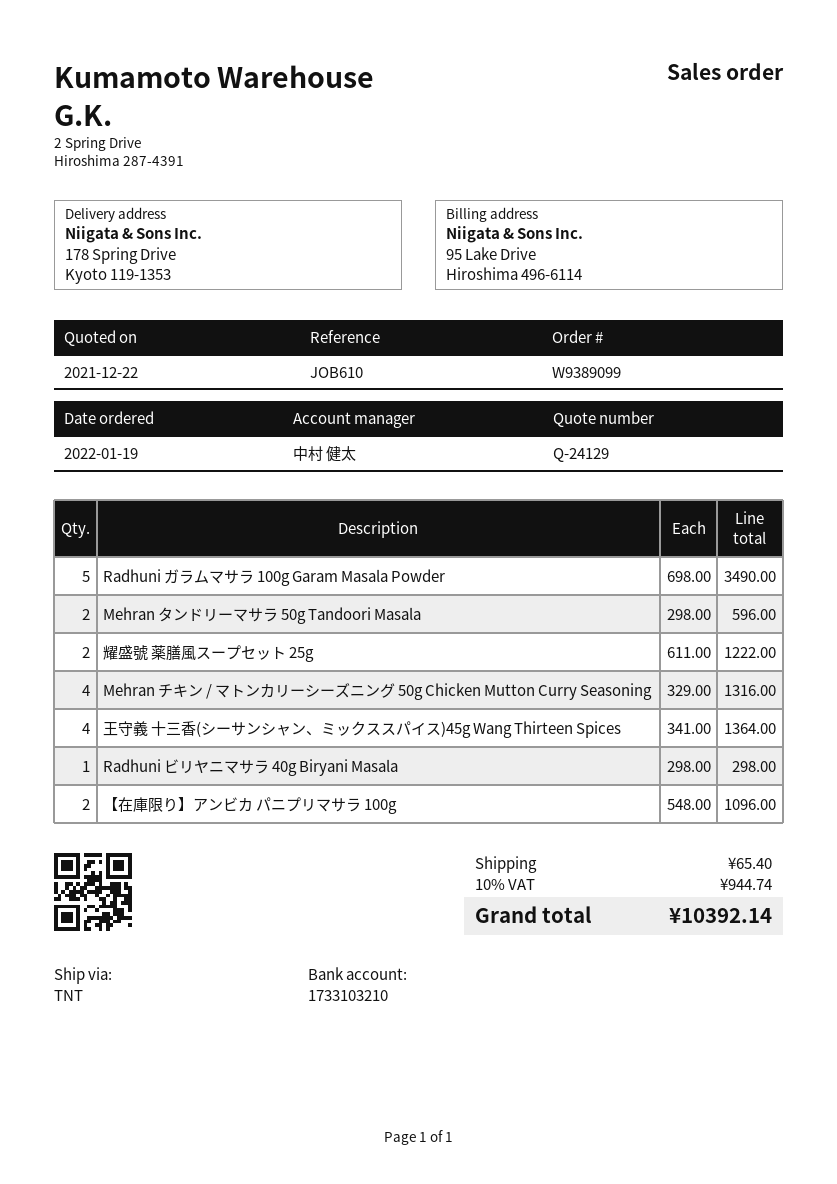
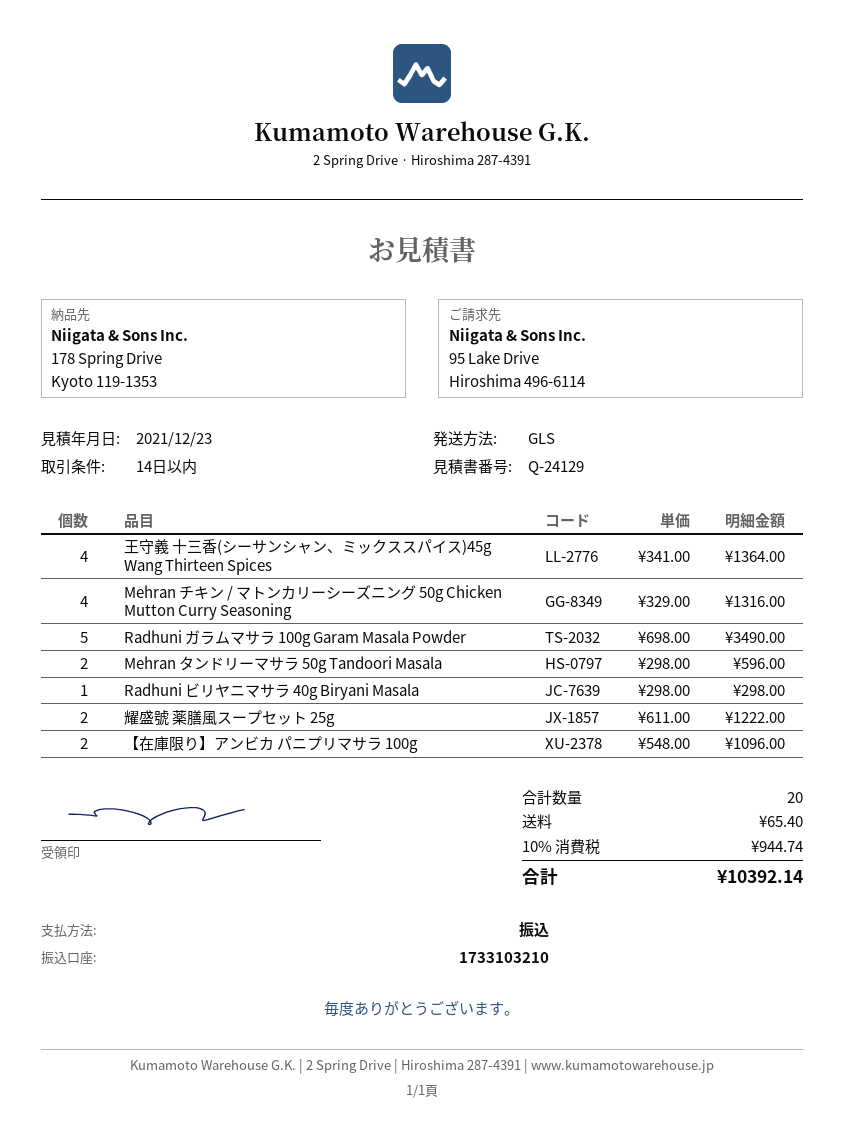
quote date: 2021-12-22 -> 2021-12-23
shipping method: TNT -> GLS

